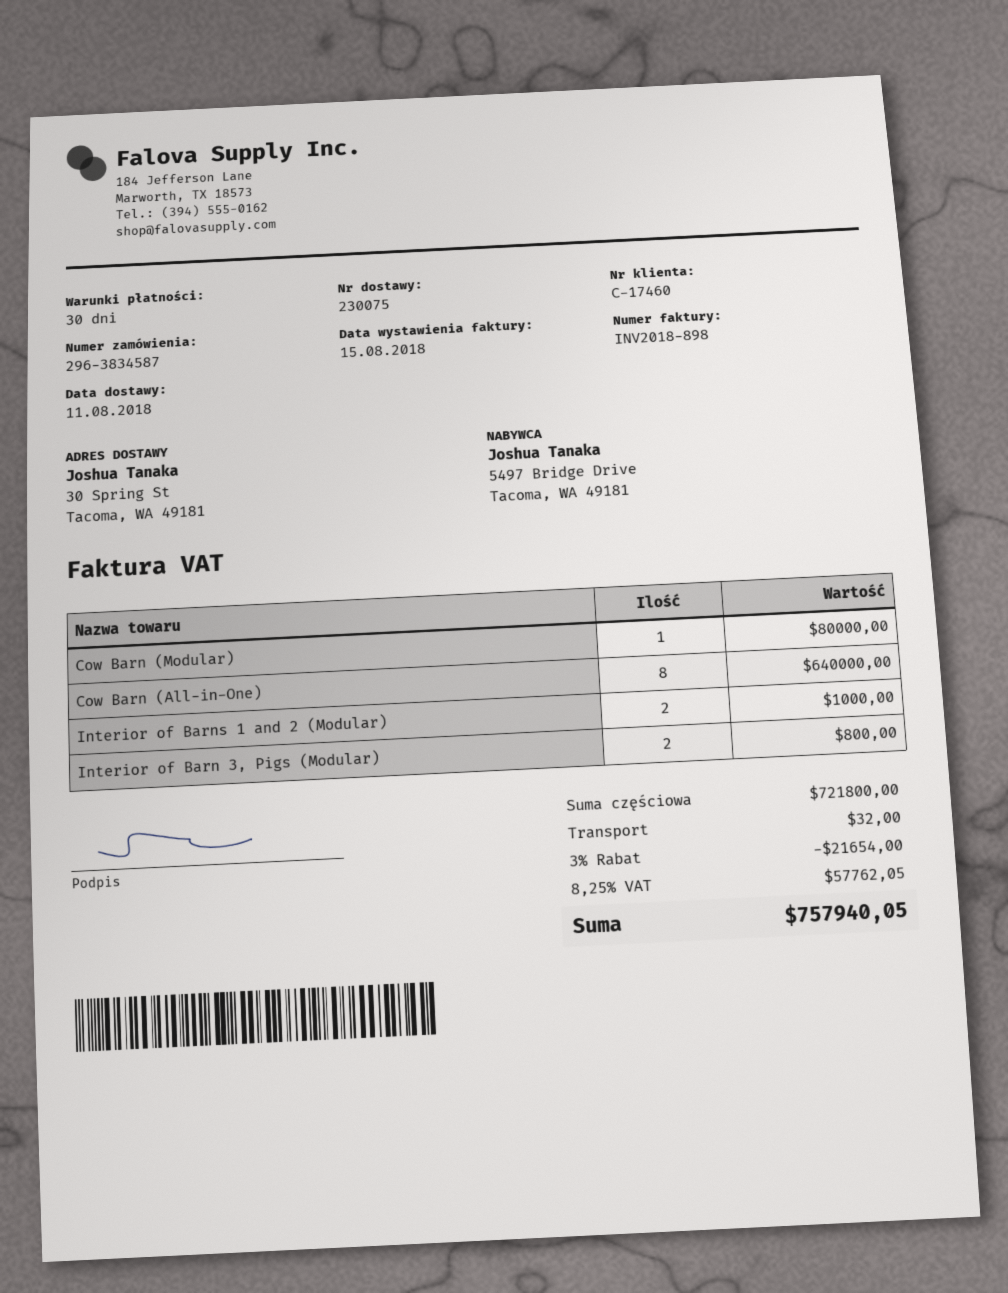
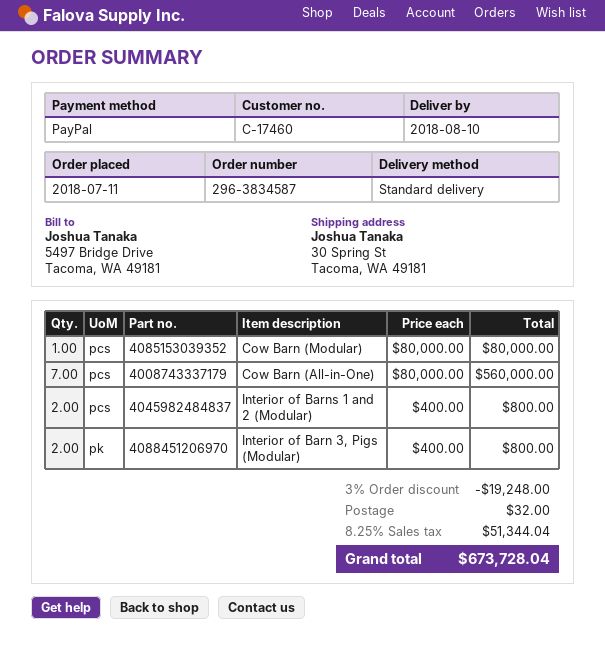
delivery date: 2018-08-11 -> 2018-08-10
Cow Barn (All-in-One): 8 for 640000.00 -> 7 for 560000.00
Interior of Barns 1 and 2 (Modular): 2 for 1000.00 -> 2 for 800.00
discount: 3% = 21654.00 -> 3% = 19248.00
tax: 8.25% = 57762.05 -> 8.25% = 51344.04
total: 757940.05 -> 673728.04

